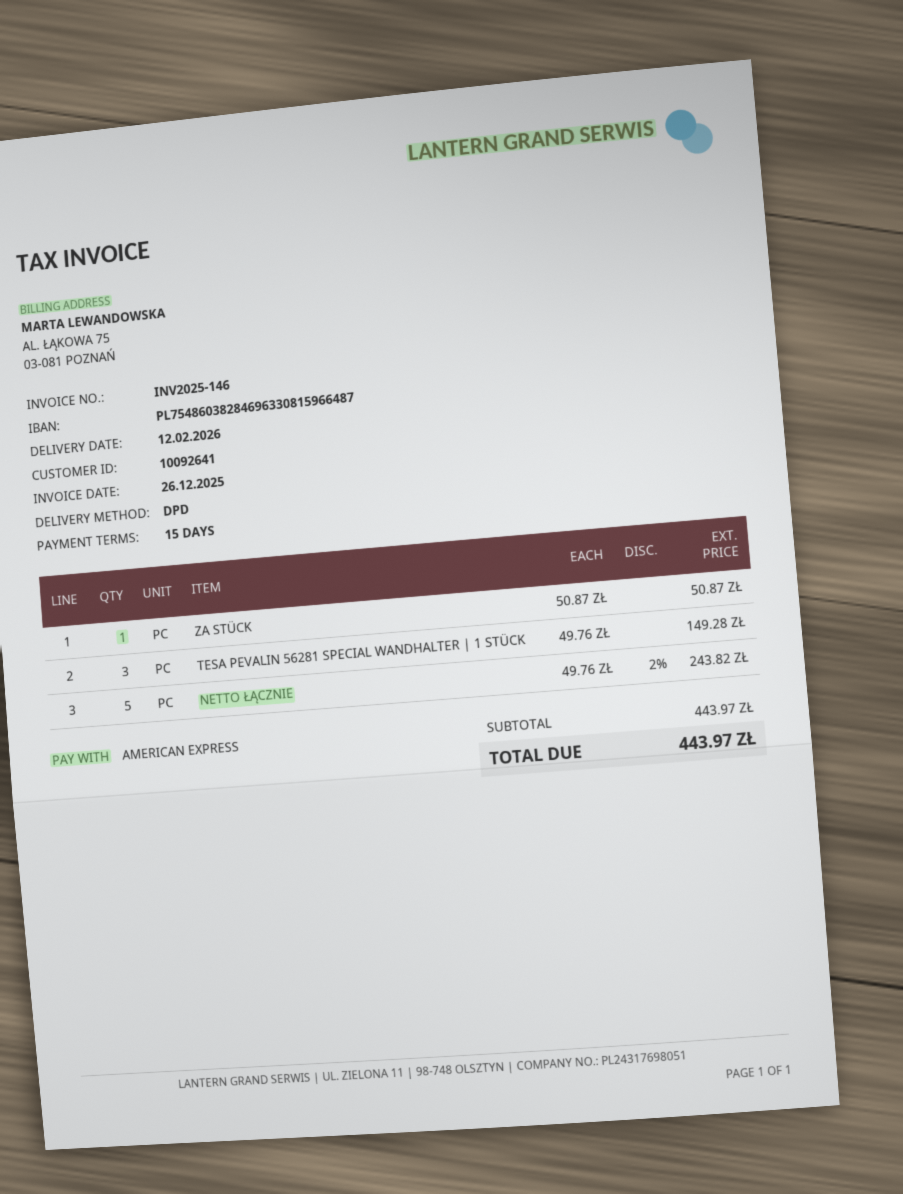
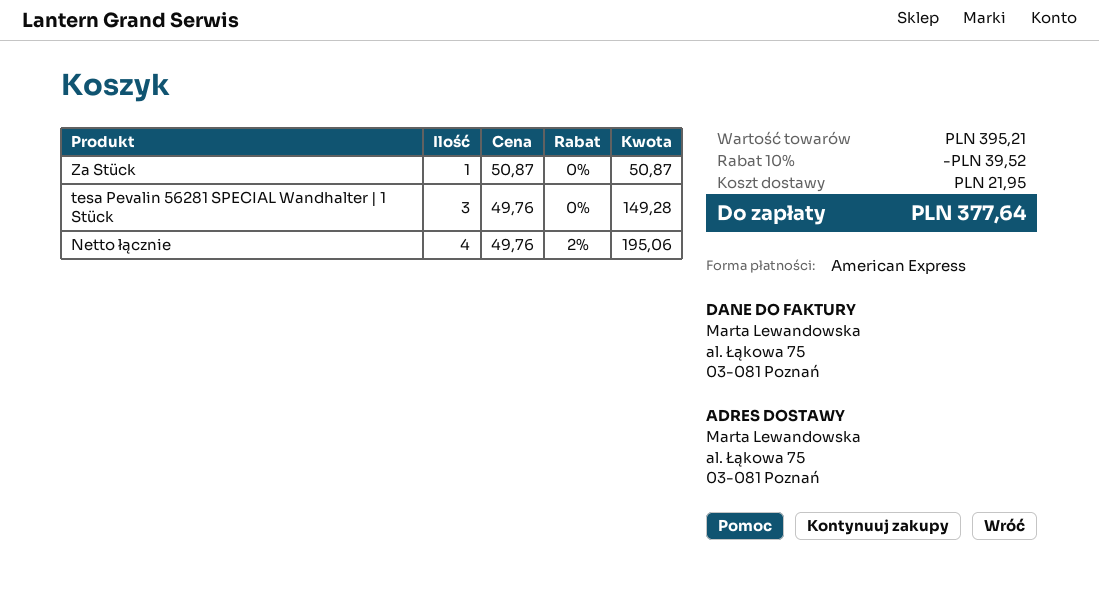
NETTO ŁĄCZNIE: 5 x 49.76 - 2% = 243.82 -> 4 x 49.76 - 2% = 195.06
subtotal: 443.97 -> 395.21
discount: none -> 10% = 39.52
shipping: none -> 21.95
total: 443.97 -> 377.64

